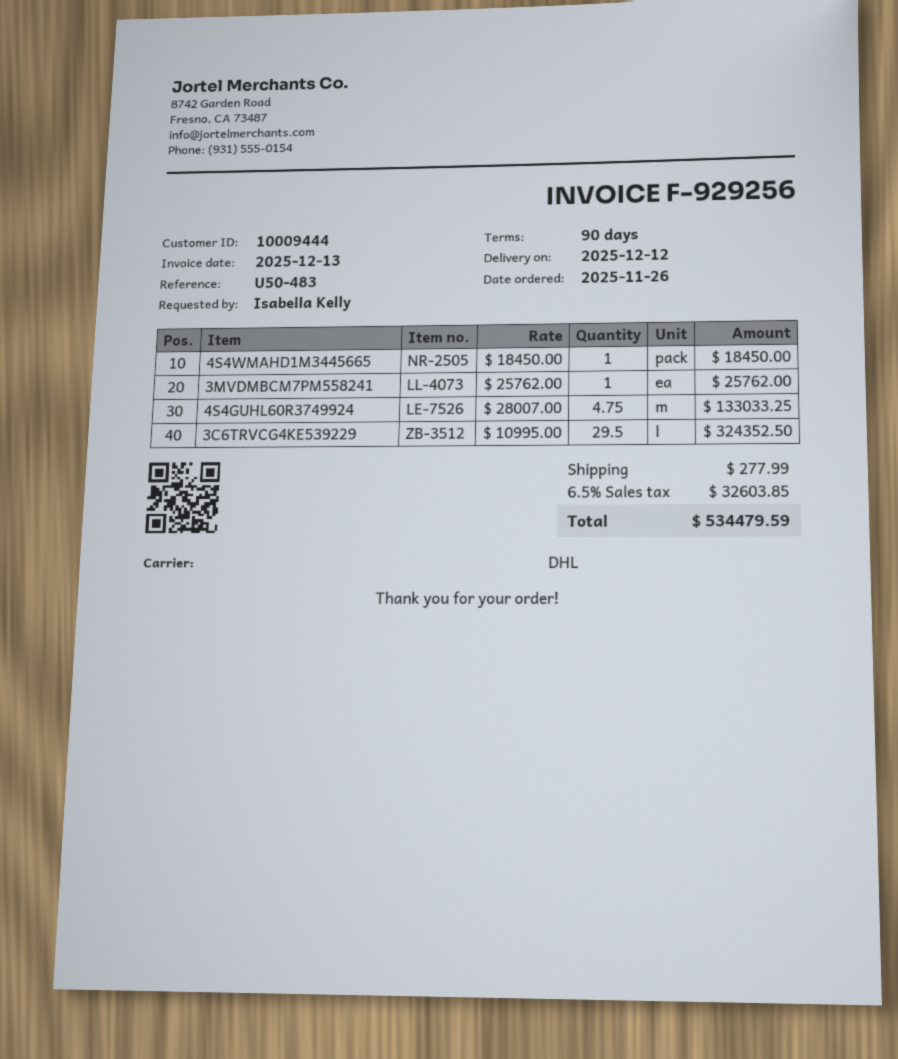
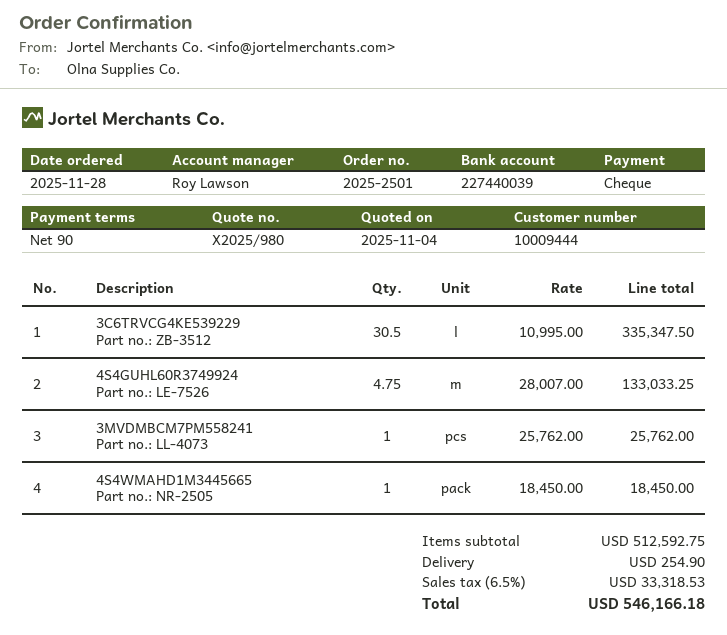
order date: 2025-11-26 -> 2025-11-28
3C6TRVCG4KE539229: 29.5 x 10995.00 = 324352.50 -> 30.5 x 10995.00 = 335347.50
shipping: 277.99 -> 254.90
tax: 6.5% = 32603.85 -> 6.5% = 33318.53
total: 534479.59 -> 546166.18

